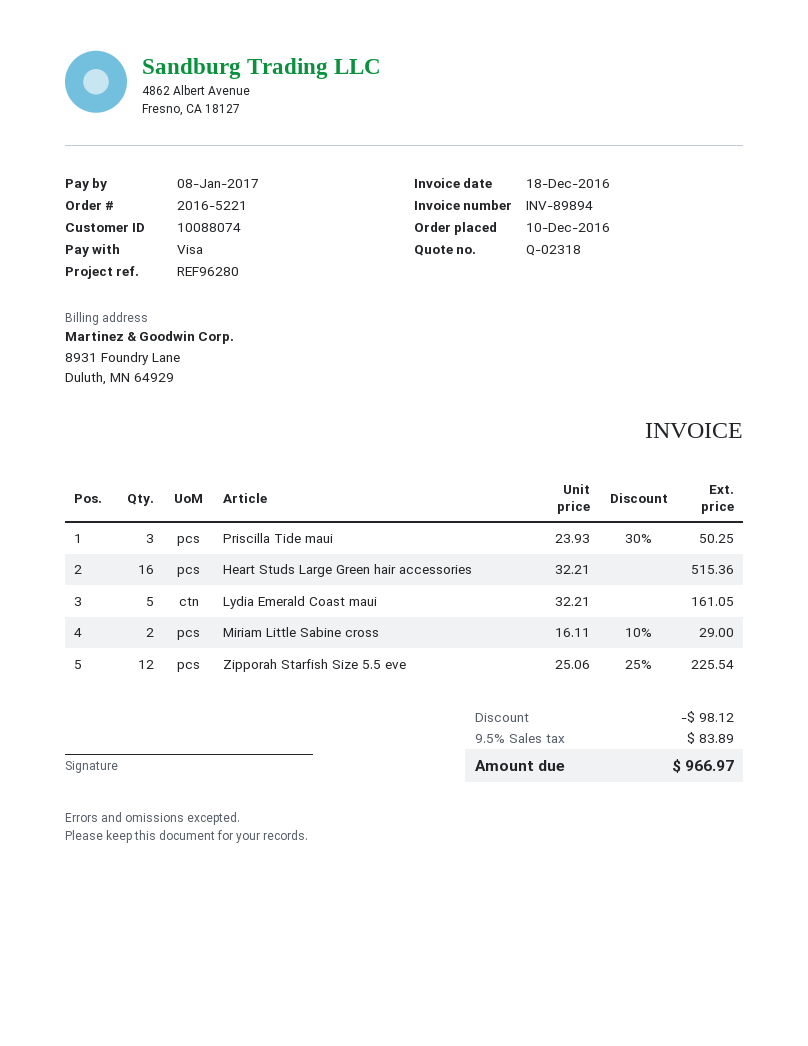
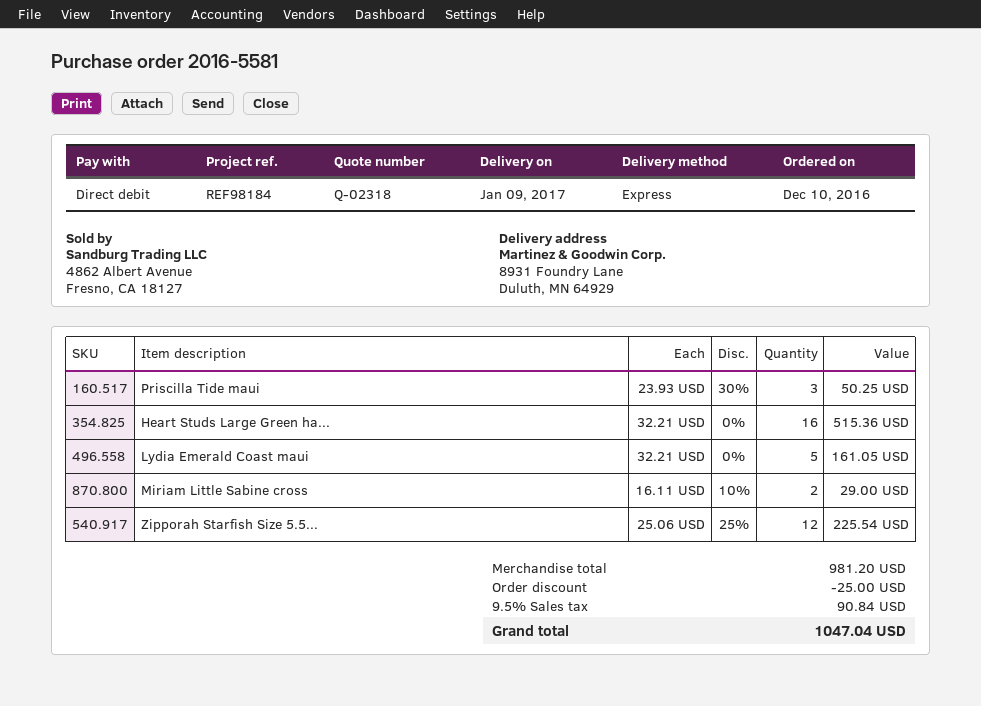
order number: 2016-5221 -> 2016-5581
reference: REF96280 -> REF98184
payment method: Visa -> direct debit
discount: 98.12 -> 25.00
tax: 9.5% = 83.89 -> 9.5% = 90.84
total: 966.97 -> 1047.04

